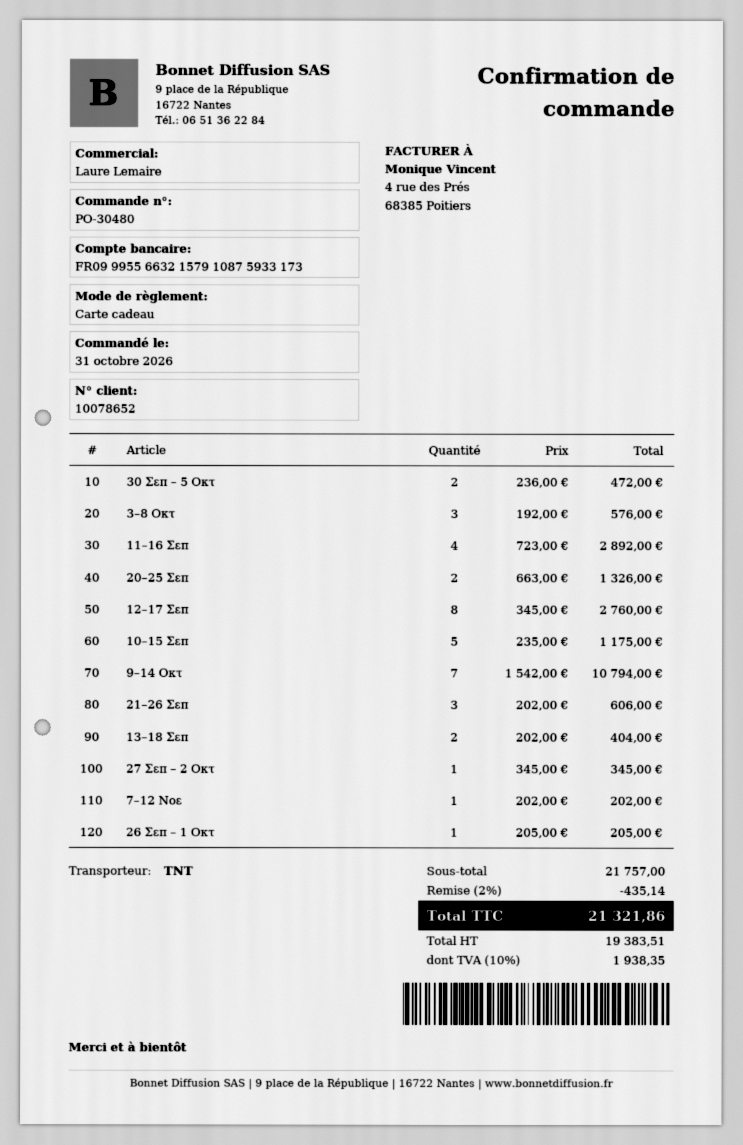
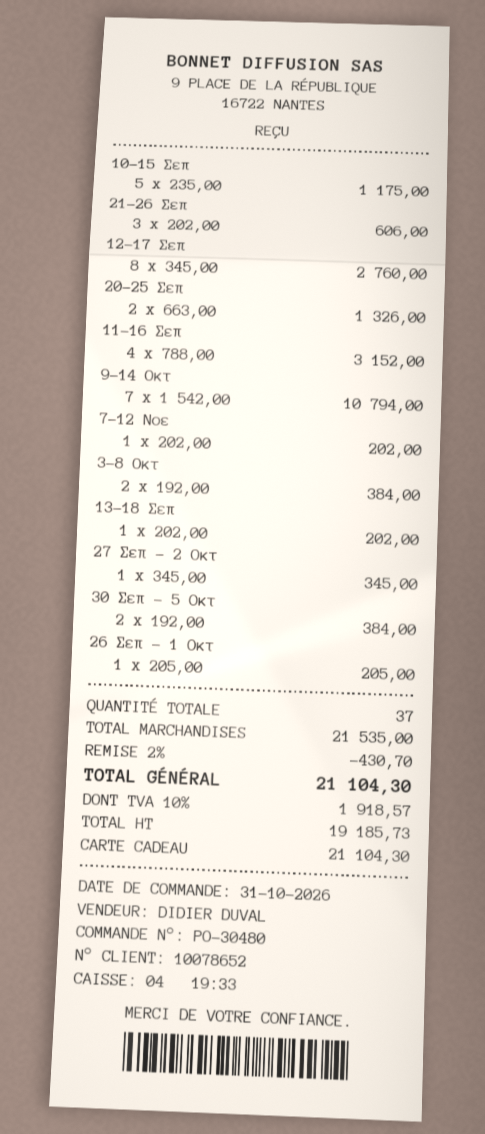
sales rep: Laure Lemaire -> DIDIER DUVAL
30 Σεπ – 5 Οκτ: 2 x 236.00 = 472.00 -> 2 x 192.00 = 384.00
3–8 Οκτ: 3 x 192.00 = 576.00 -> 2 x 192.00 = 384.00
11–16 Σεπ: 4 x 723.00 = 2892.00 -> 4 x 788.00 = 3152.00
13–18 Σεπ: 2 x 202.00 = 404.00 -> 1 x 202.00 = 202.00
subtotal: 21757.00 -> 21535.00
discount: 2% = 435.14 -> 2% = 430.70
net: 19383.51 -> 19185.73
tax: 10% = 1938.35 -> 10% = 1918.57
total: 21321.86 -> 21104.30

